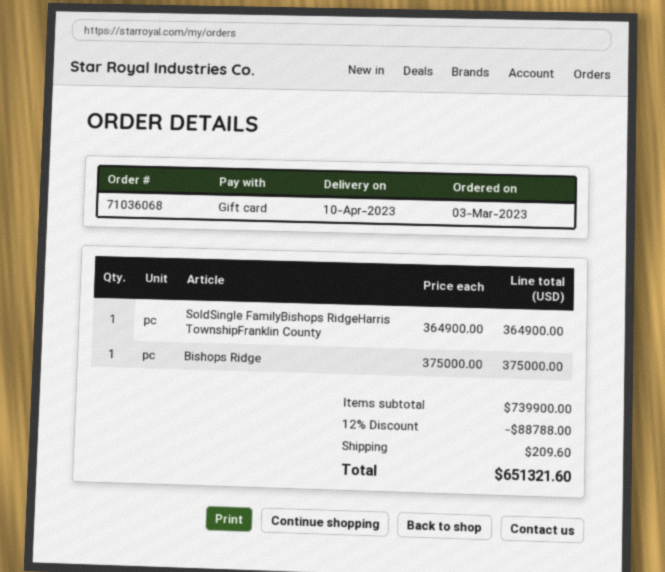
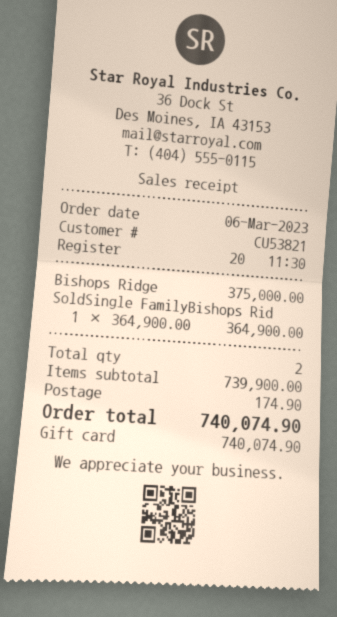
order date: 2023-03-03 -> 2023-03-06
discount: 12% = 88788.00 -> none
shipping: 209.60 -> 174.90
total: 651321.60 -> 740074.90

